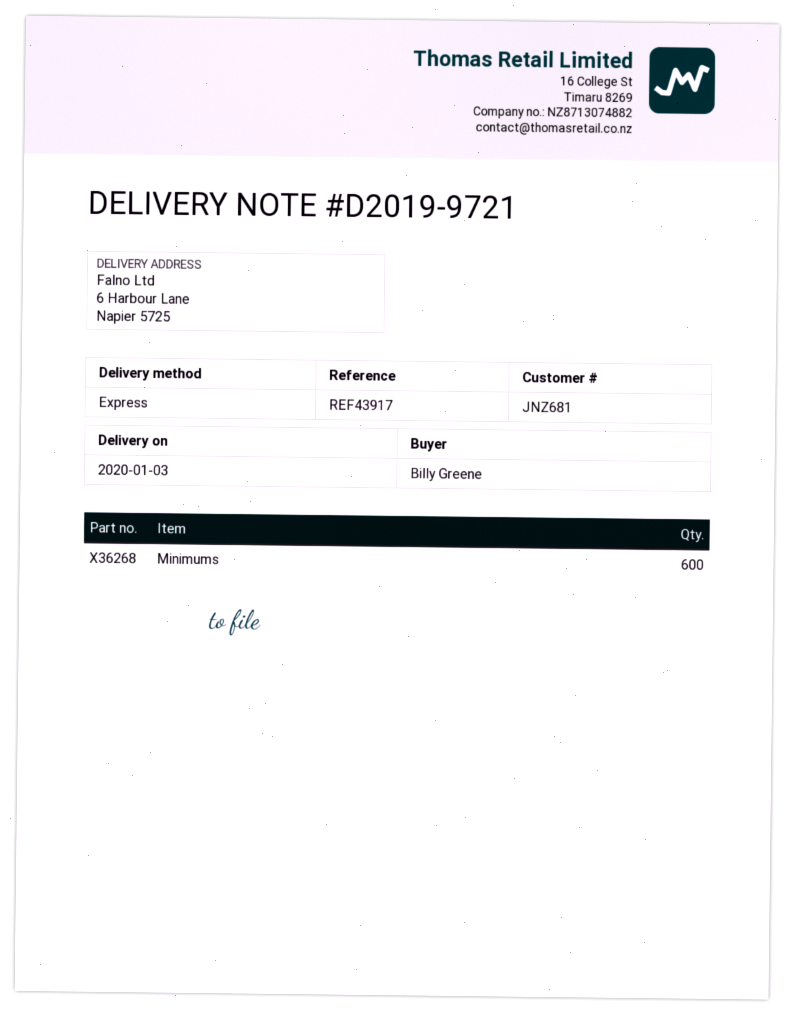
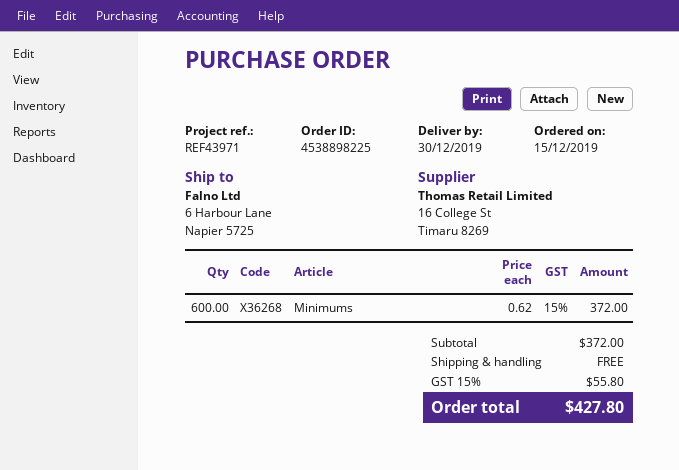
delivery date: 2020-01-03 -> 2019-12-30
reference: REF43917 -> REF43971

